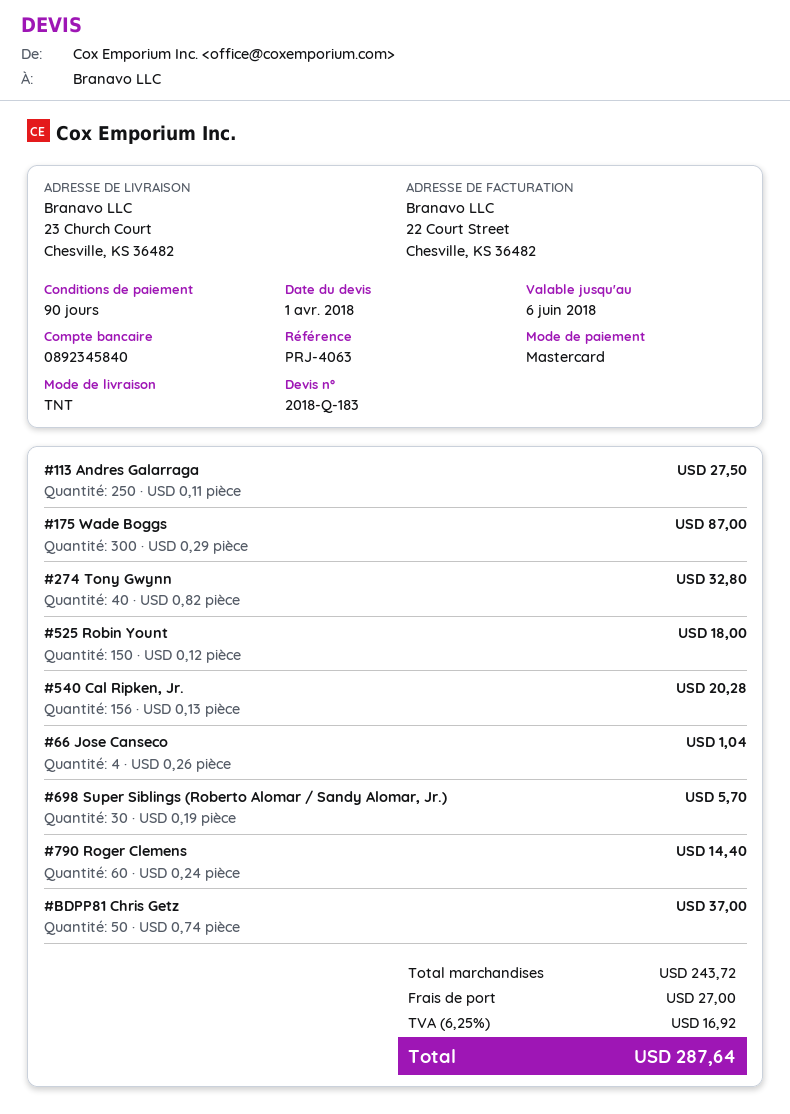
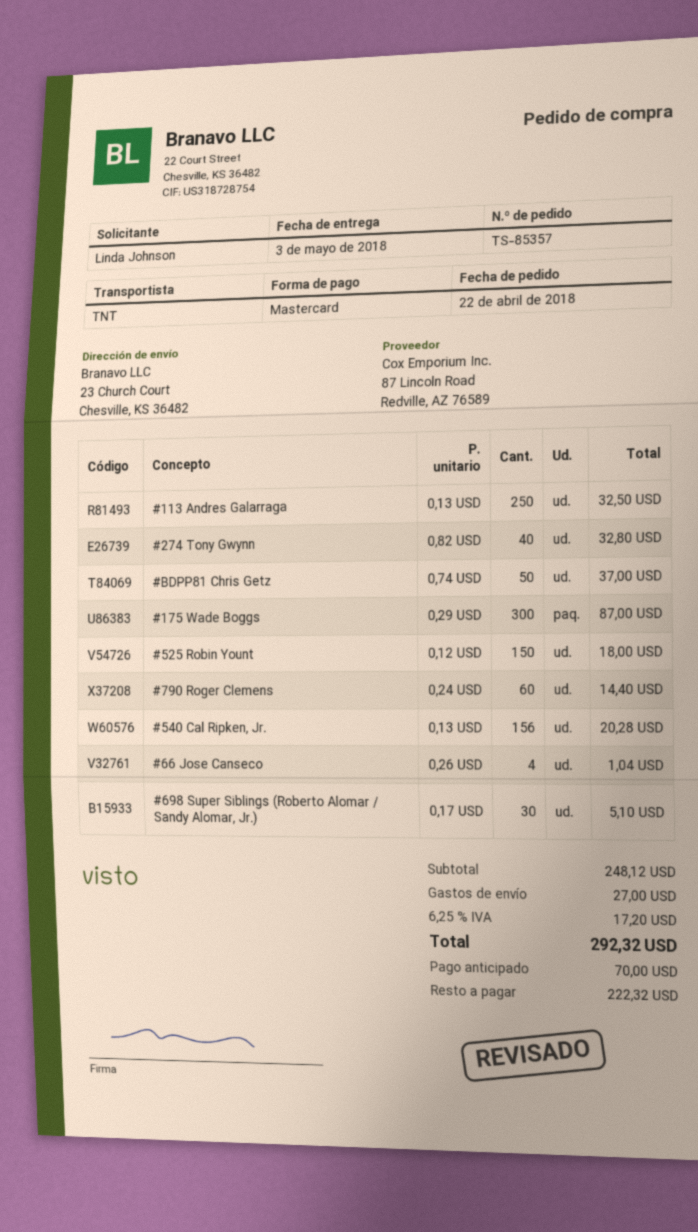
#113 Andres Galarraga: 250 x 0.11 = 27.50 -> 250 x 0.13 = 32.50
#698 Super Siblings (Roberto Alomar / Sandy Alomar, Jr.): 30 x 0.19 = 5.70 -> 30 x 0.17 = 5.10
subtotal: 243.72 -> 248.12
tax: 6.25% = 16.92 -> 6.25% = 17.20
total: 287.64 -> 292.32

